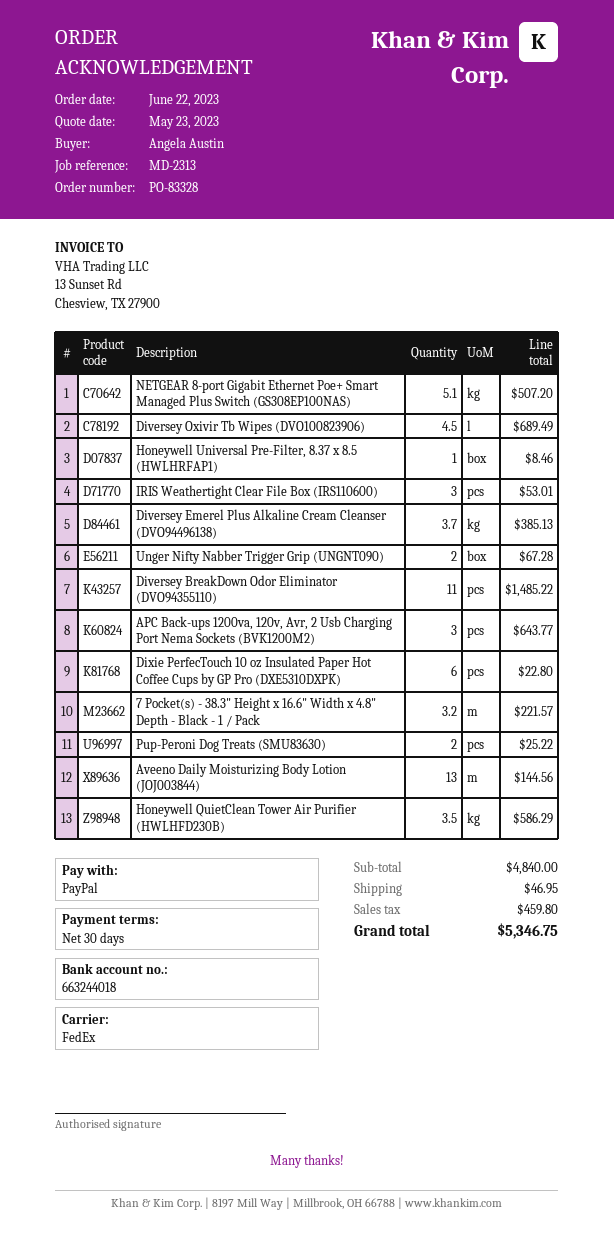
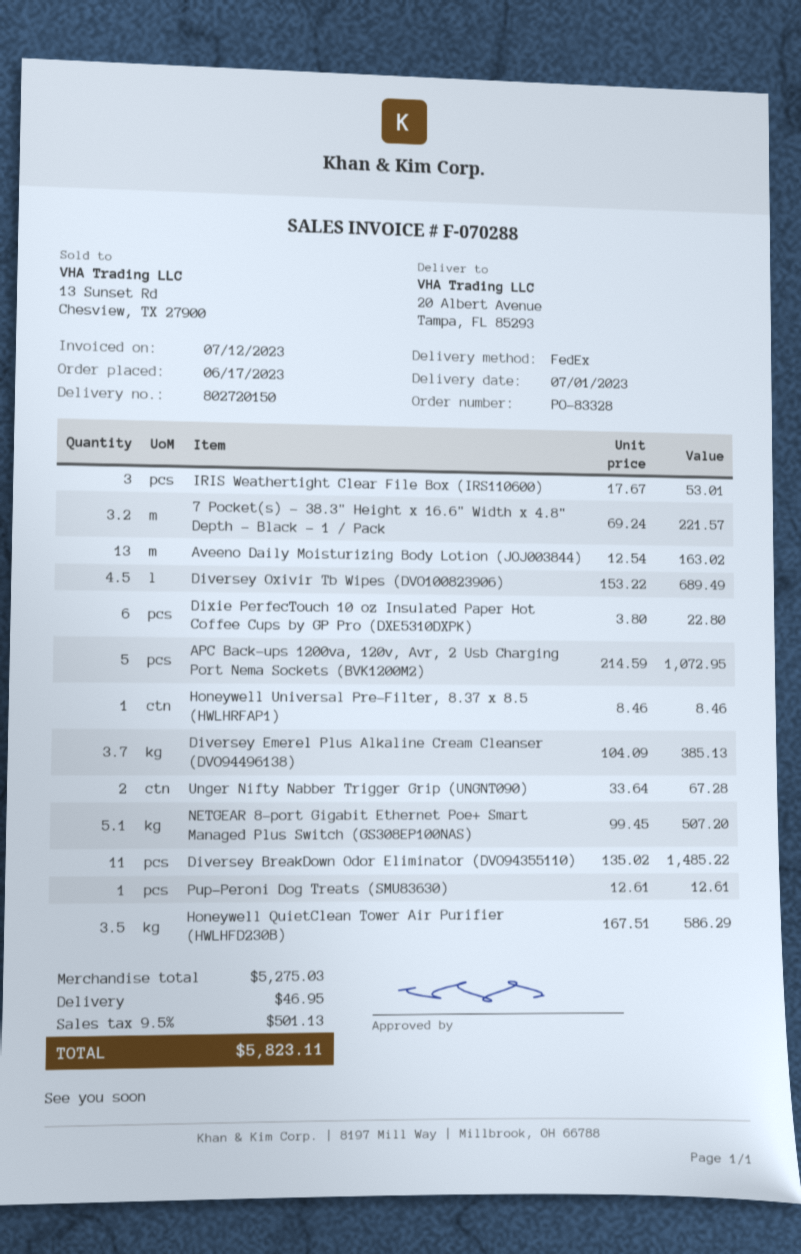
order date: 2023-06-22 -> 2023-06-17
APC Back-ups 1200va, 120v, Avr, 2 Usb Charging Port Nema Sockets (BVK1200M2): 3 for 643.77 -> 5 for 1072.95
Pup-Peroni Dog Treats (SMU83630): 2 for 25.22 -> 1 for 12.61
Aveeno Daily Moisturizing Body Lotion (JOJ003844): 13 for 144.56 -> 13 for 163.02
subtotal: 4840.00 -> 5275.03
tax: 459.80 -> 501.13
total: 5346.75 -> 5823.11

